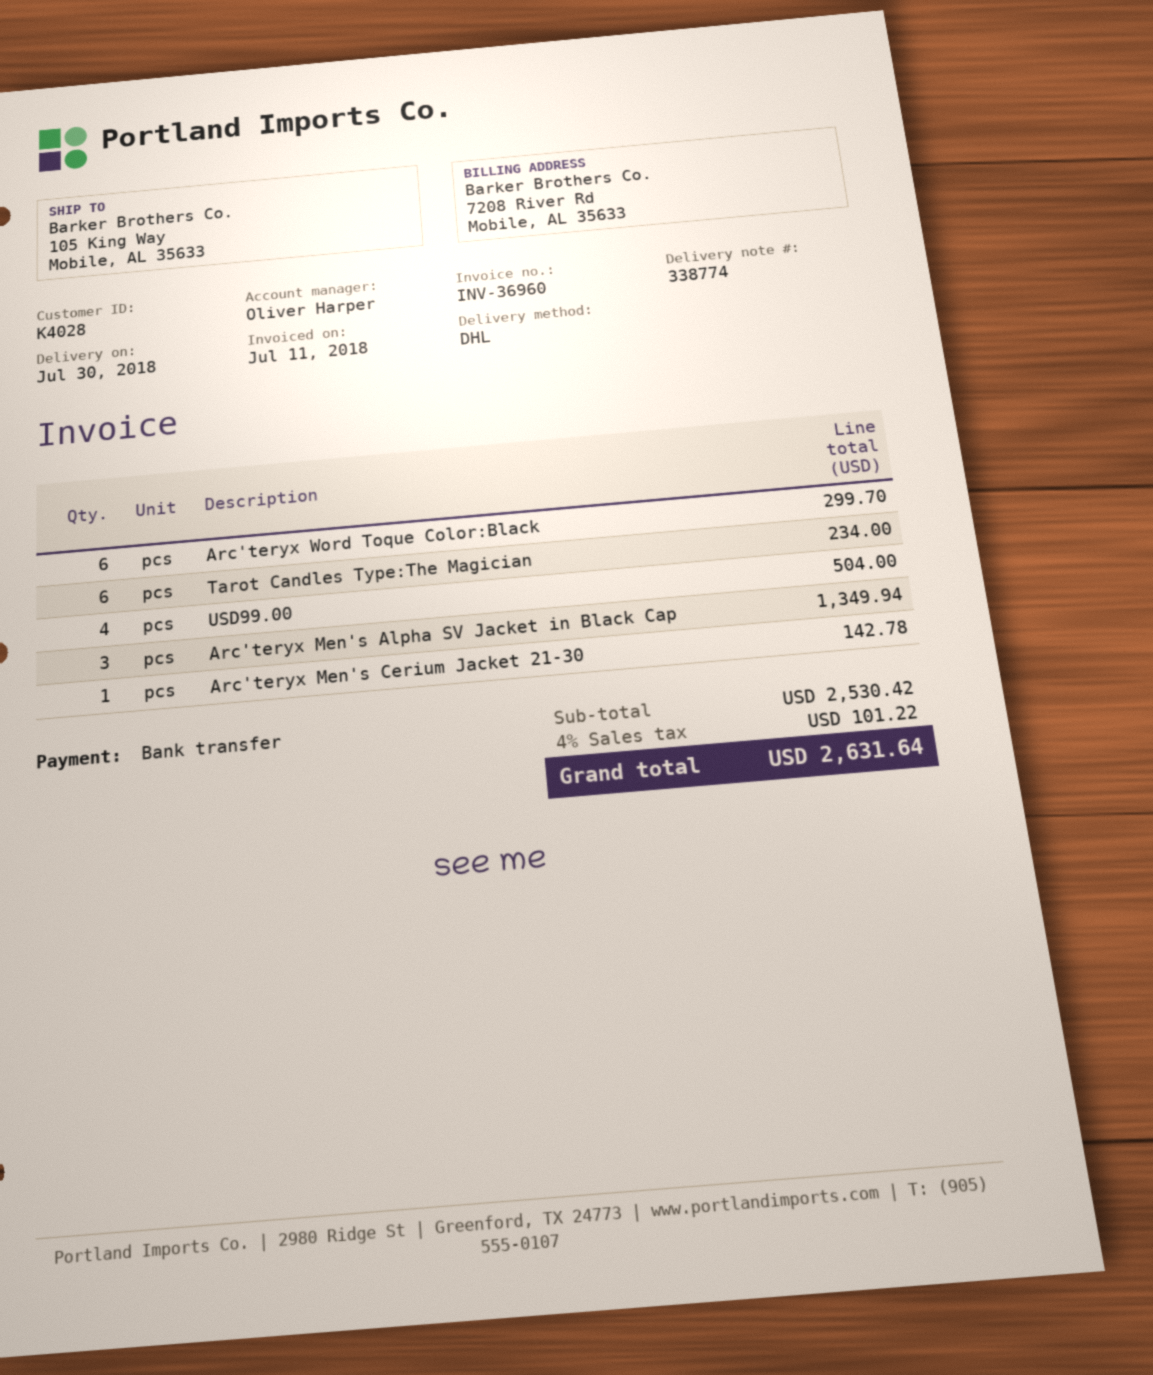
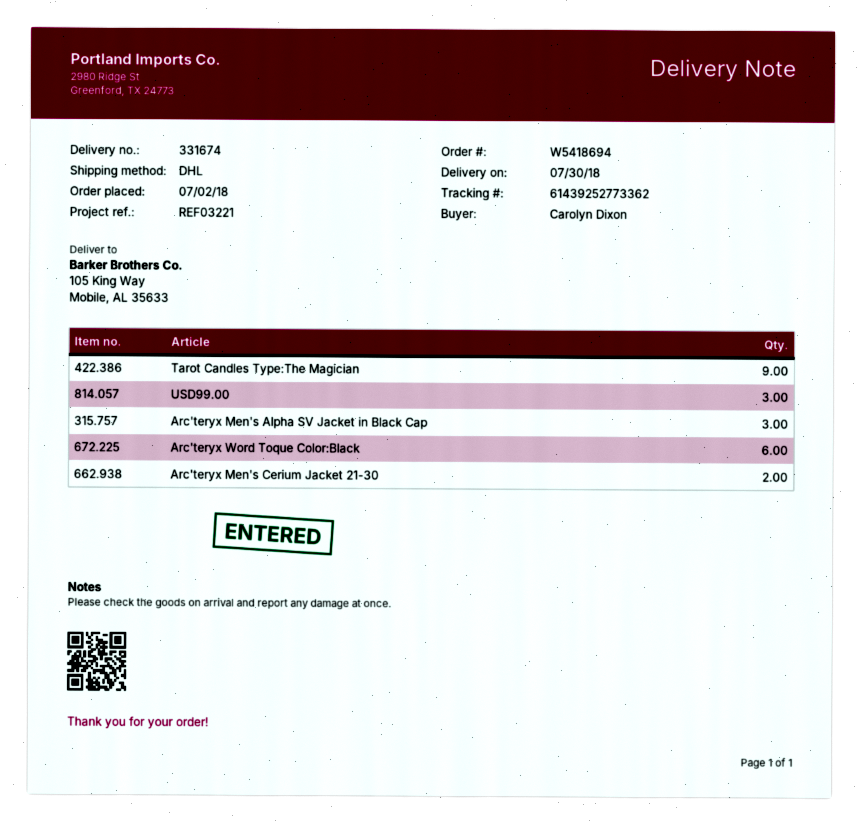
delivery note number: 338774 -> 331674
Tarot Candles Type:The Magician: 6 -> 9
USD99.00: 4 -> 3
Arc'teryx Men's Cerium Jacket 21-30: 1 -> 2

